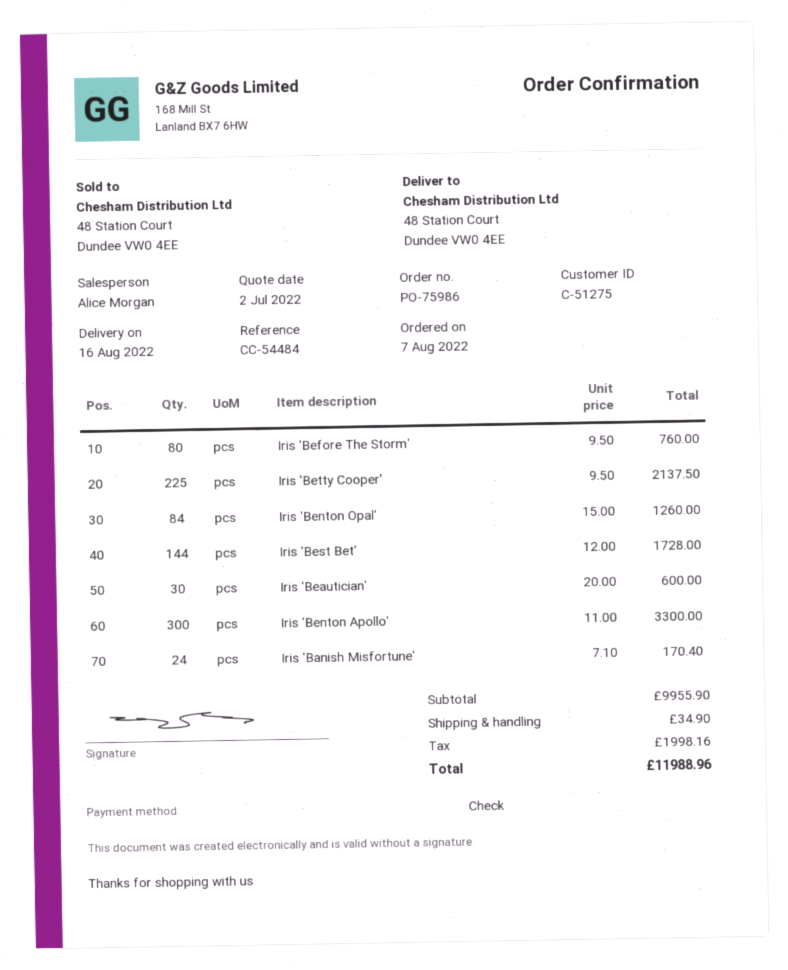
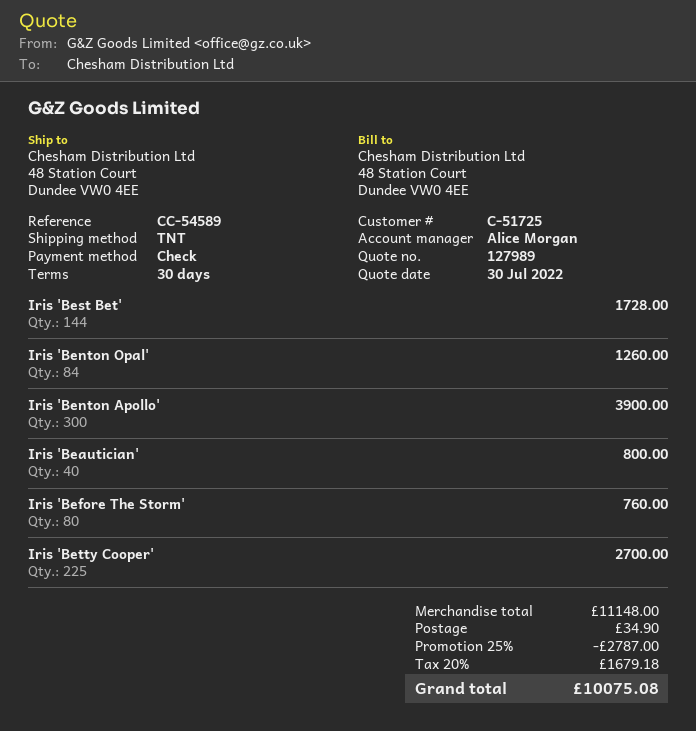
quote date: 2022-07-02 -> 2022-07-30
customer number: C-51275 -> C-51725
reference: CC-54484 -> CC-54589
Iris 'Betty Cooper': 225 for 2137.50 -> 225 for 2700.00
Iris 'Beautician': 30 for 600.00 -> 40 for 800.00
Iris 'Benton Apollo': 300 for 3300.00 -> 300 for 3900.00
Iris 'Banish Misfortune': 24 for 170.40 -> none
subtotal: 9955.90 -> 11148.00
discount: none -> 25% = 2787.00
tax: 1998.16 -> 1679.18
total: 11988.96 -> 10075.08

